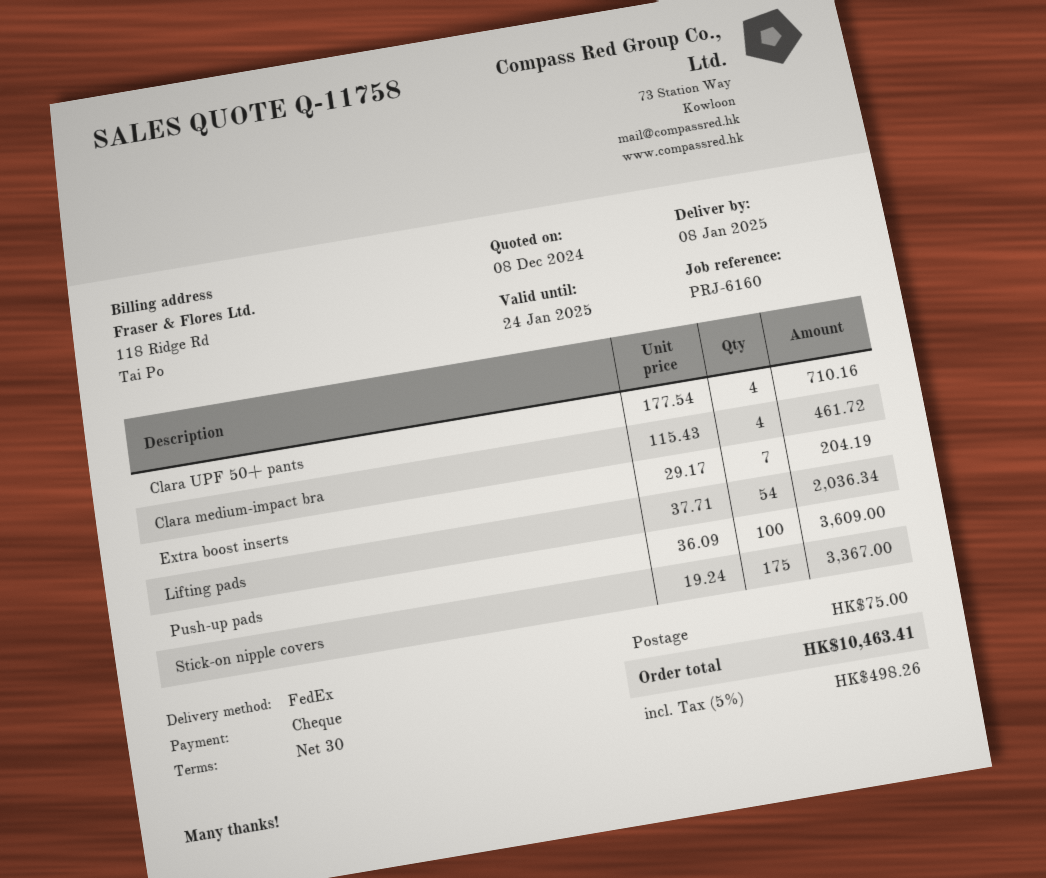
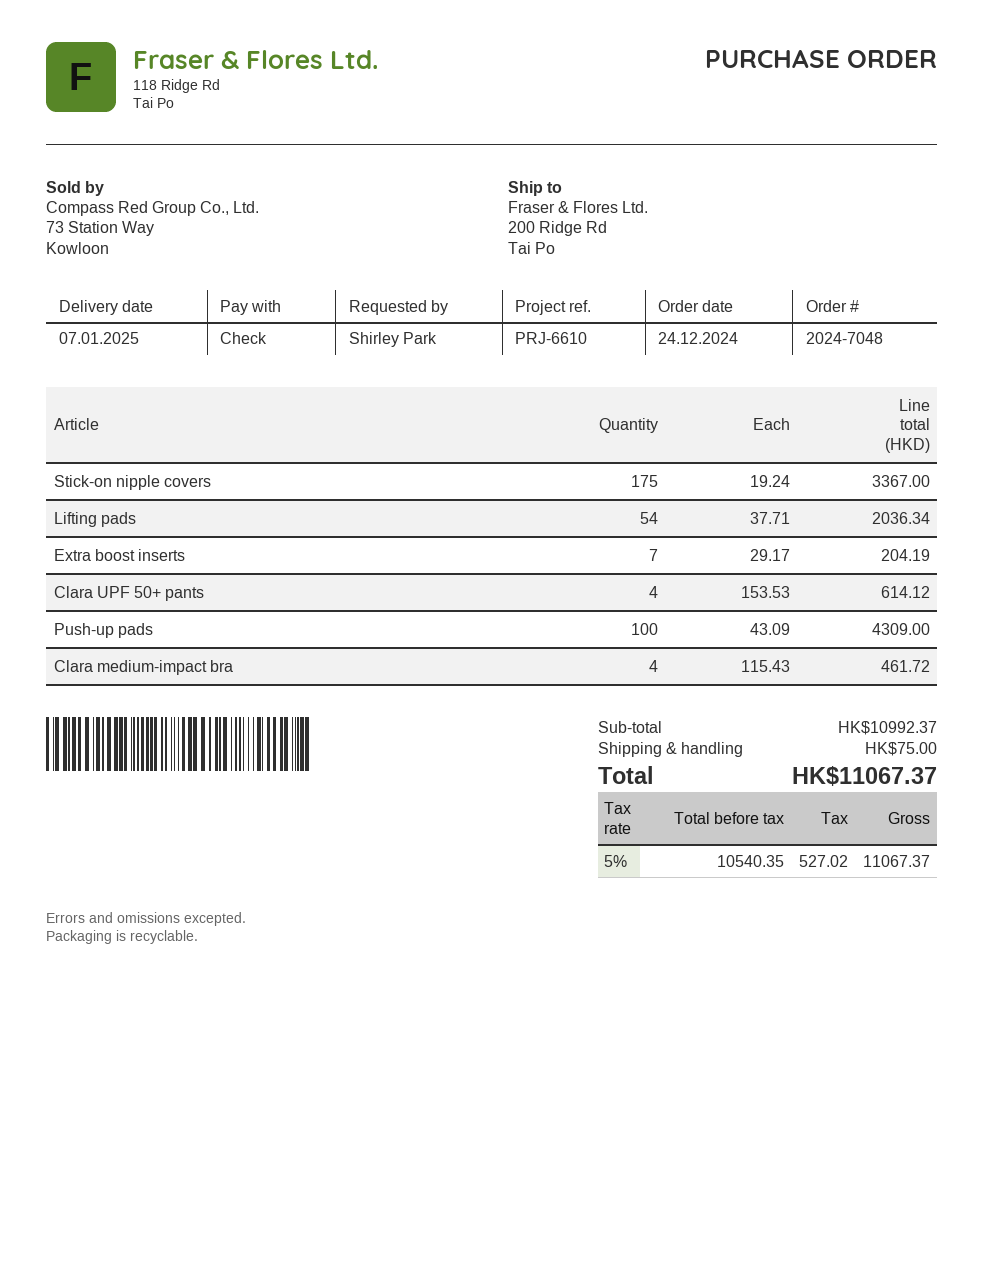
delivery date: 2025-01-08 -> 2025-01-07
reference: PRJ-6160 -> PRJ-6610
Clara UPF 50+ pants: 4 x 177.54 = 710.16 -> 4 x 153.53 = 614.12
Push-up pads: 100 x 36.09 = 3609.00 -> 100 x 43.09 = 4309.00
tax: 5% = 498.26 -> 5% = 527.02
total: 10463.41 -> 11067.37

